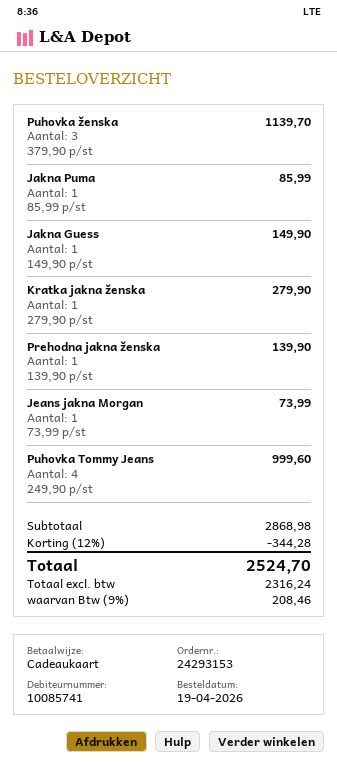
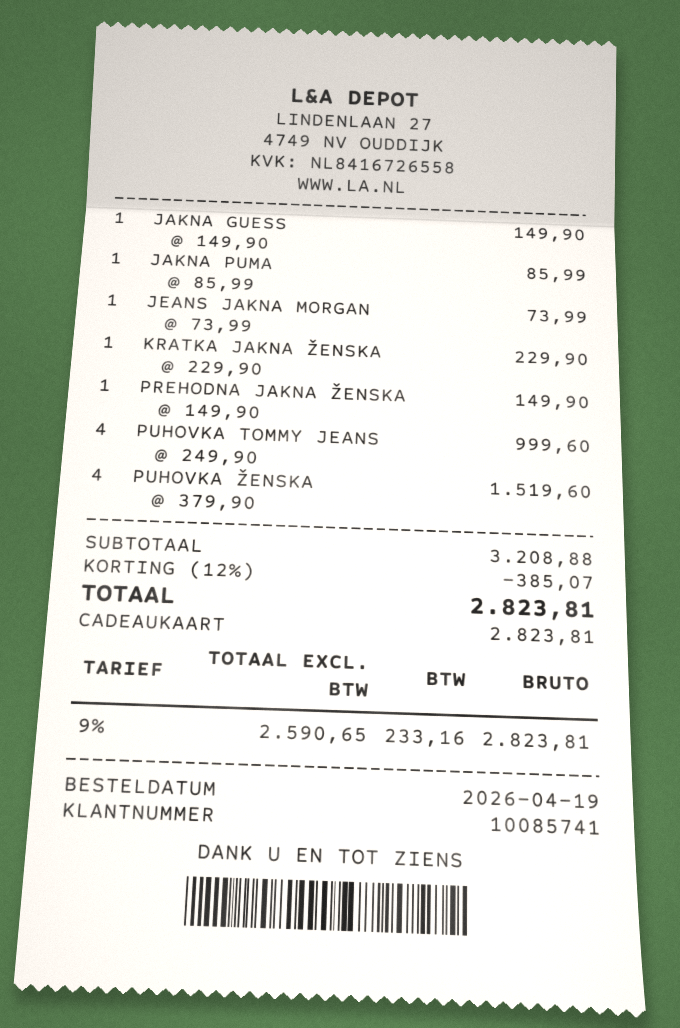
Puhovka ženska: 3 x 379.90 = 1139.70 -> 4 x 379.90 = 1519.60
Kratka jakna ženska: 1 x 279.90 = 279.90 -> 1 x 229.90 = 229.90
Prehodna jakna ženska: 1 x 139.90 = 139.90 -> 1 x 149.90 = 149.90
subtotal: 2868.98 -> 3208.88
discount: 12% = 344.28 -> 12% = 385.07
net: 2316.24 -> 2590.65
tax: 9% = 208.46 -> 9% = 233.16
total: 2524.70 -> 2823.81

